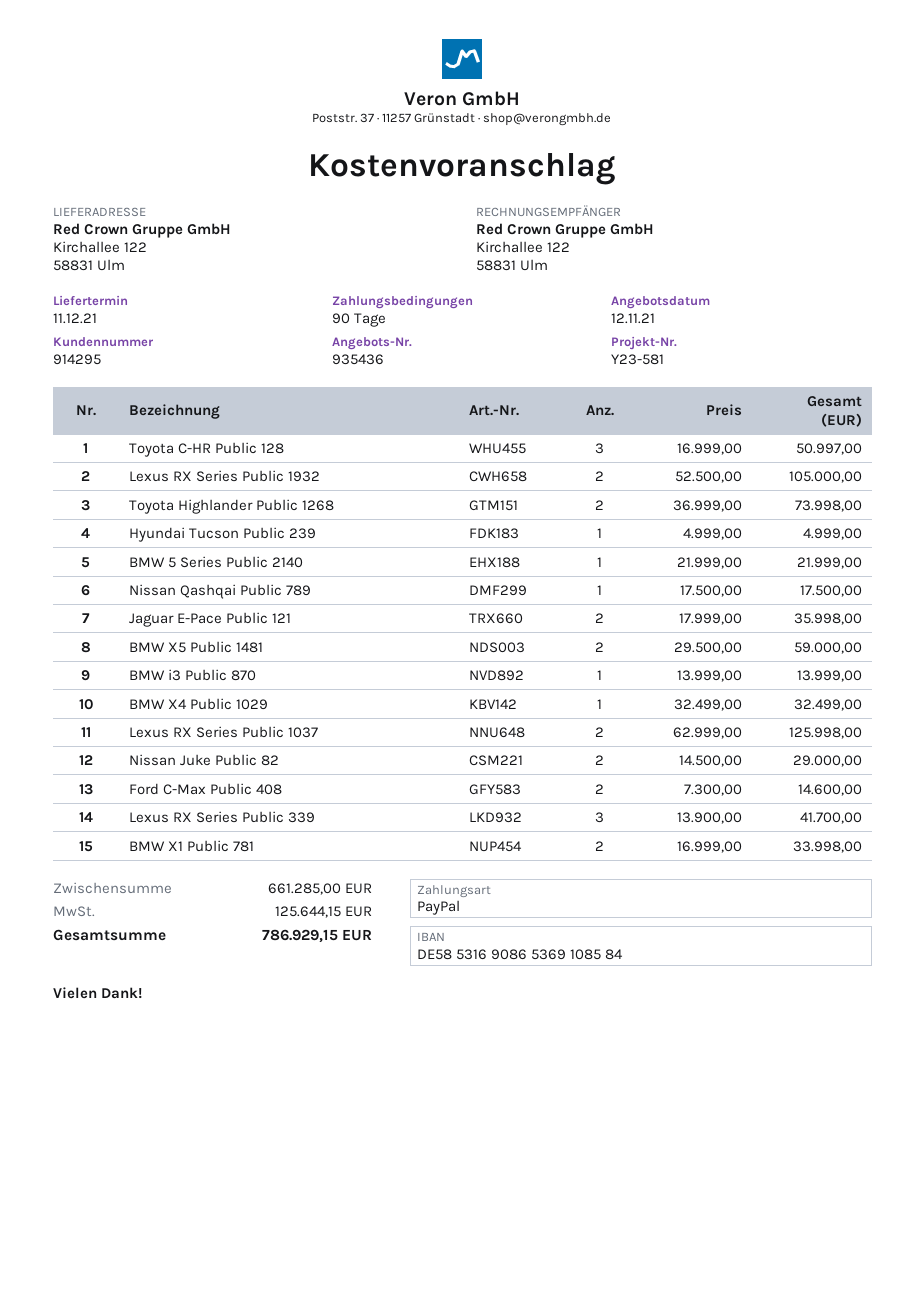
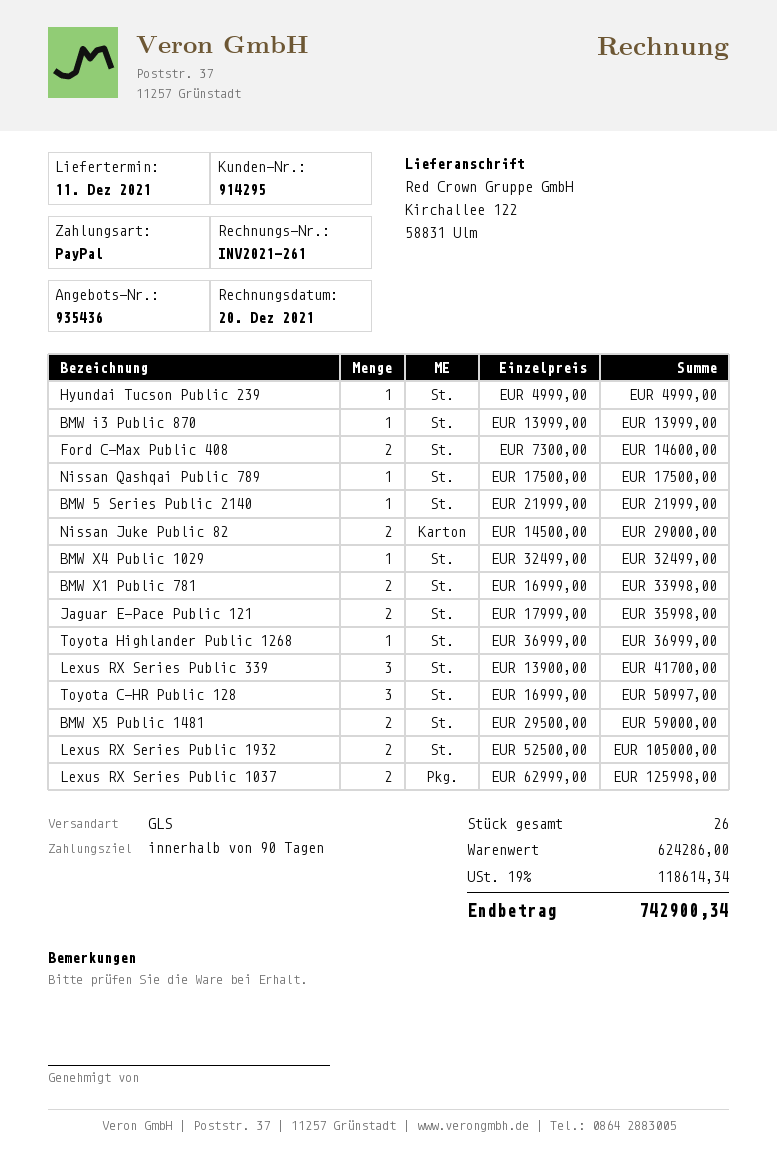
Toyota Highlander Public 1268: 2 x 36999.00 = 73998.00 -> 1 x 36999.00 = 36999.00
subtotal: 661285.00 -> 624286.00
tax: 125644.15 -> 118614.34
total: 786929.15 -> 742900.34

